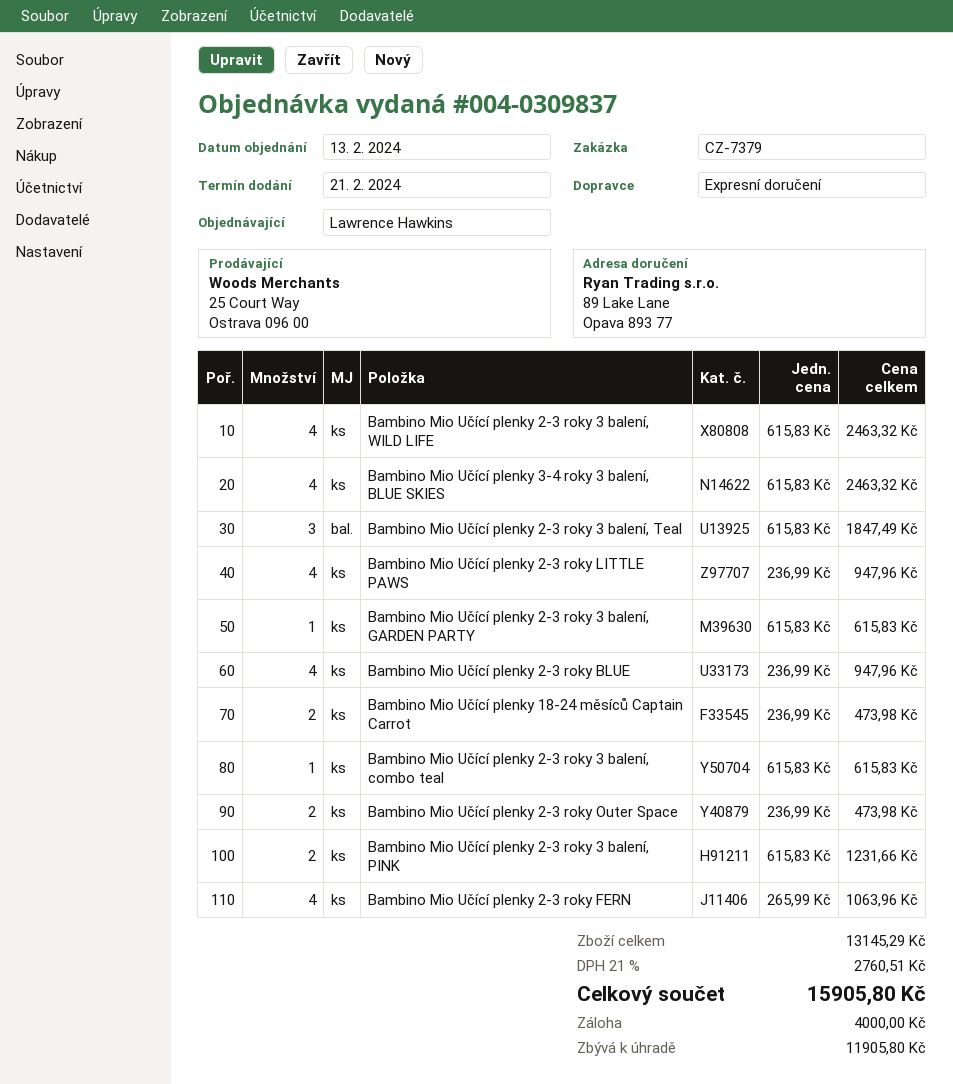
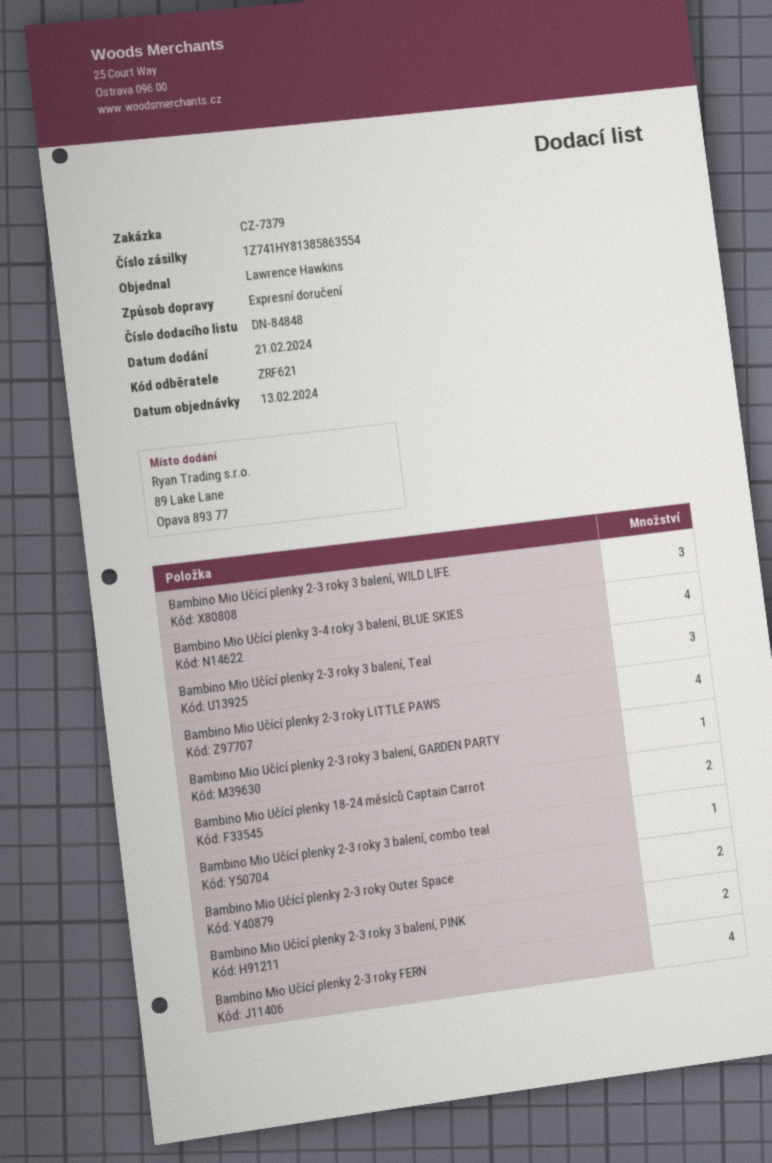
Bambino Mio Učící plenky 2-3 roky 3 balení, WILD LIFE: 4 -> 3
Bambino Mio Učící plenky 2-3 roky BLUE: 4 -> none

